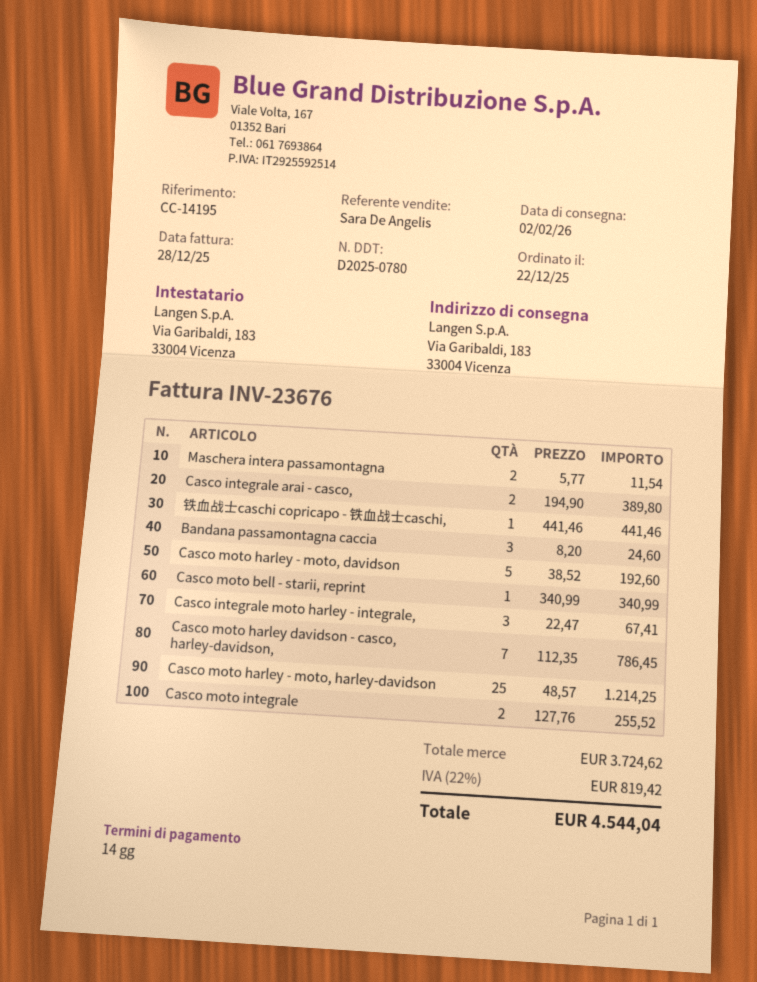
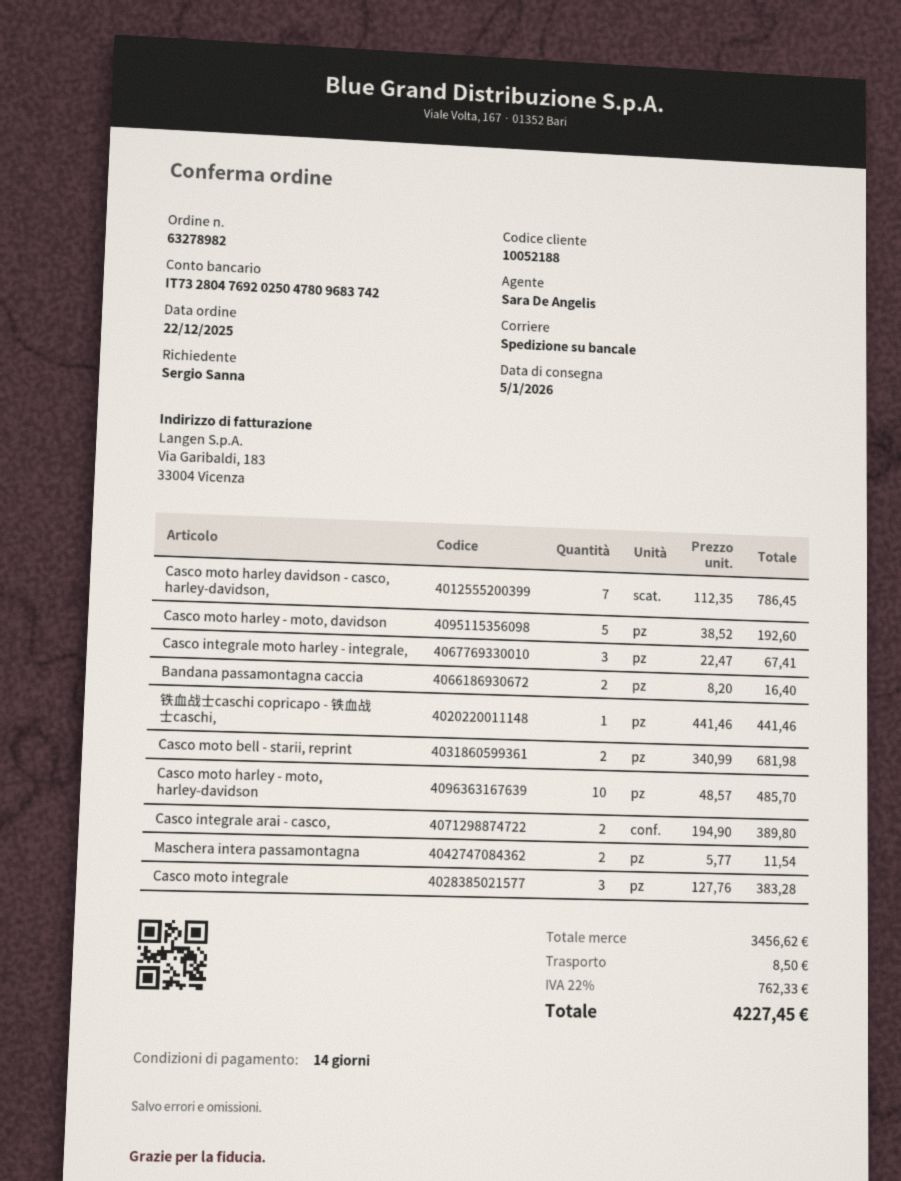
delivery date: 2026-02-02 -> 2026-01-05
Bandana passamontagna caccia: 3 x 8.20 = 24.60 -> 2 x 8.20 = 16.40
Casco moto bell - starii, reprint: 1 x 340.99 = 340.99 -> 2 x 340.99 = 681.98
Casco moto harley - moto, harley-davidson: 25 x 48.57 = 1214.25 -> 10 x 48.57 = 485.70
Casco moto integrale: 2 x 127.76 = 255.52 -> 3 x 127.76 = 383.28
subtotal: 3724.62 -> 3456.62
shipping: none -> 8.50
tax: 22% = 819.42 -> 22% = 762.33
total: 4544.04 -> 4227.45

